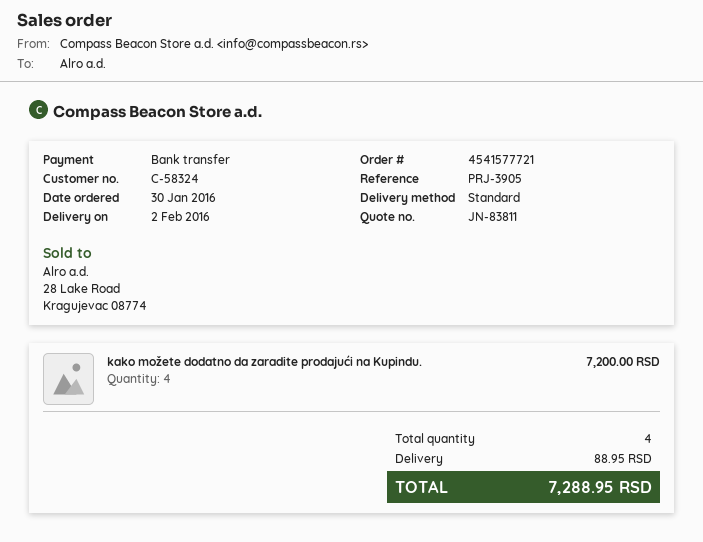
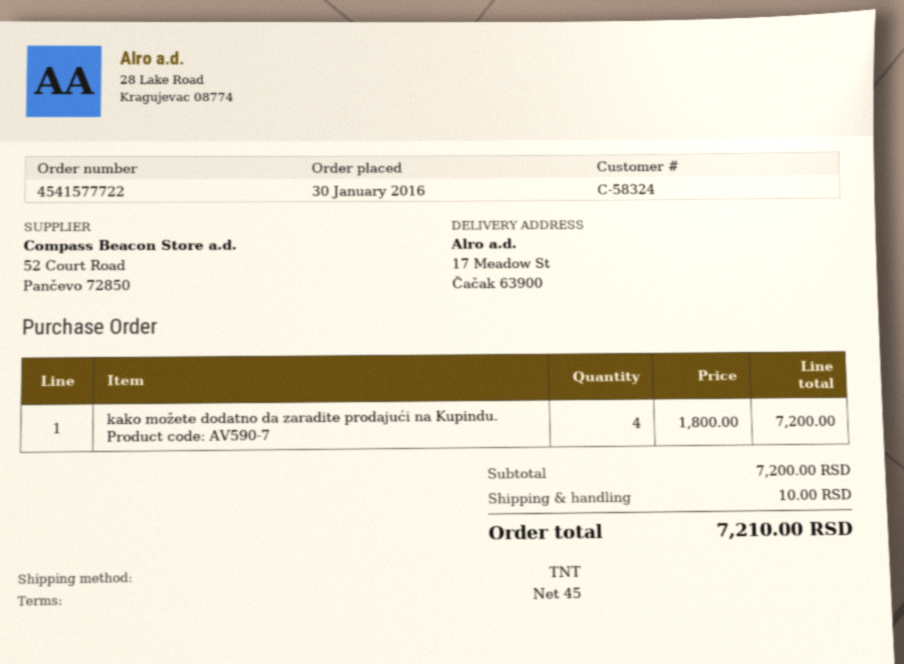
order number: 4541577721 -> 4541577722
shipping method: standard -> TNT
shipping: 88.95 -> 10.00
total: 7288.95 -> 7210.00

